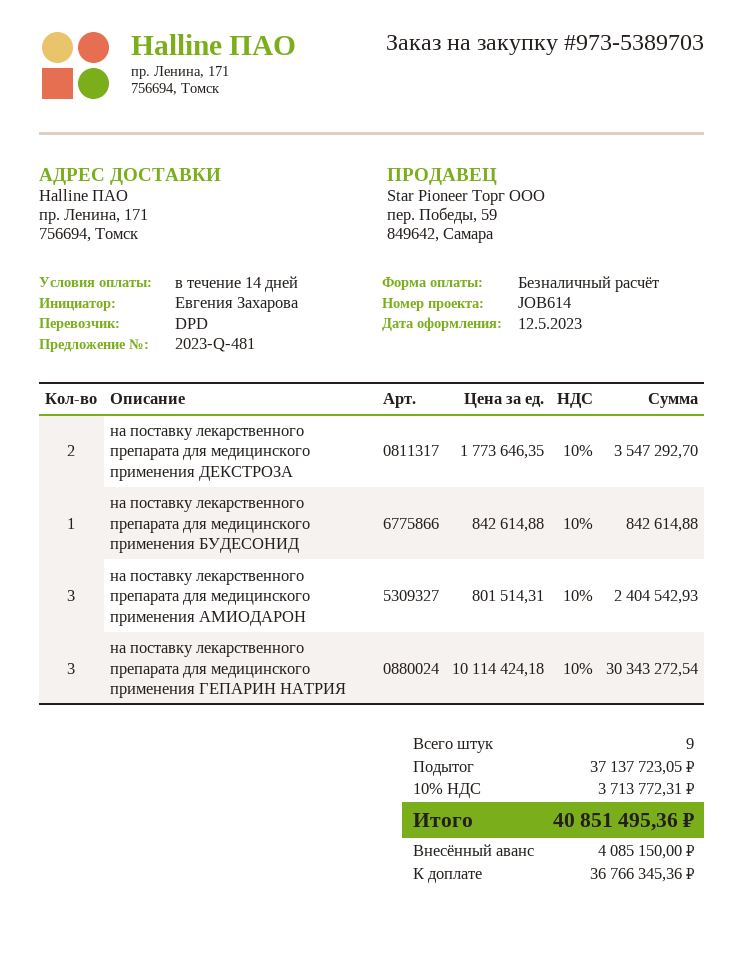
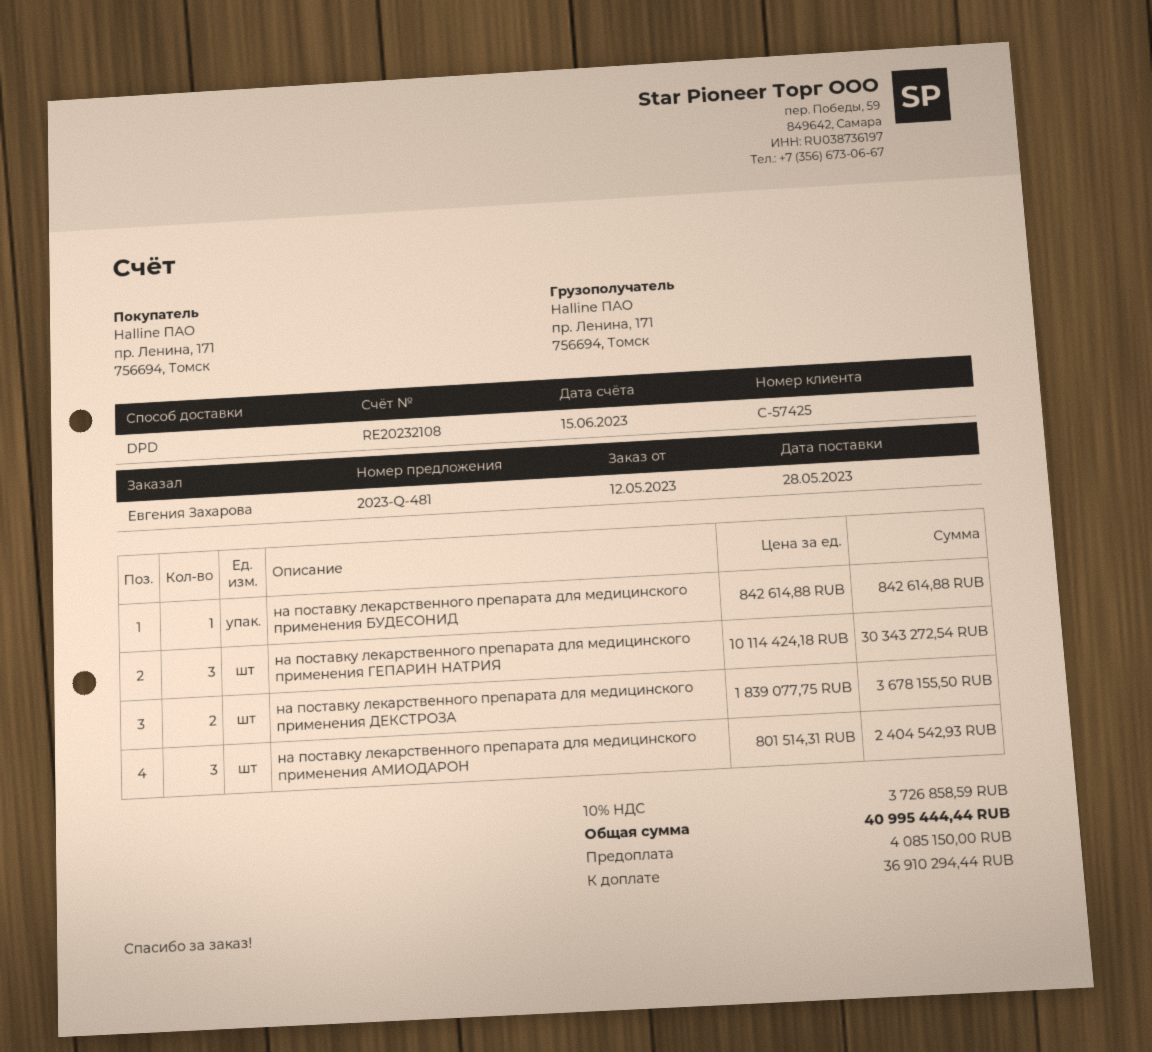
на поставку лекарственного препарата для медицинского применения ДЕКСТРОЗА: 2 x 1773646.35 = 3547292.70 -> 2 x 1839077.75 = 3678155.50
tax: 10% = 3713772.31 -> 10% = 3726858.59
total: 40851495.36 -> 40995444.44
balance: 36766345.36 -> 36910294.44

